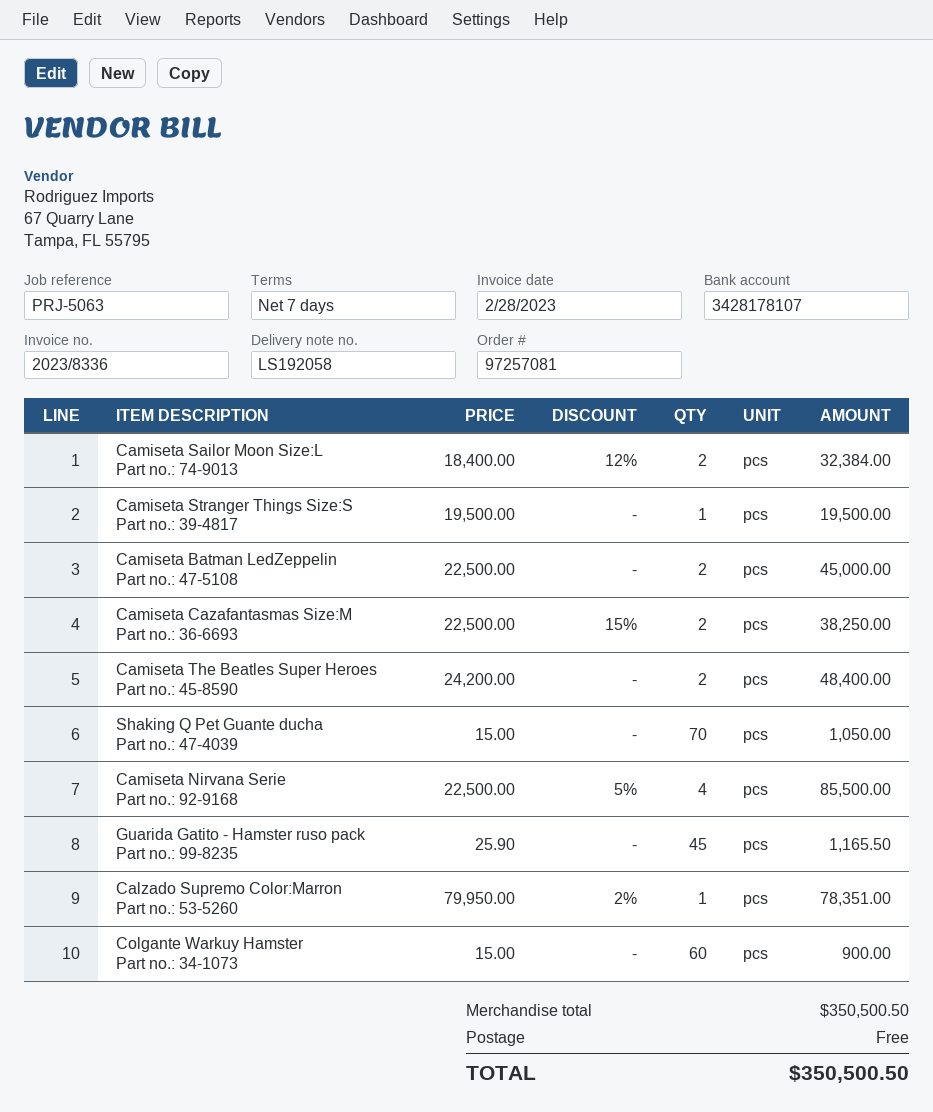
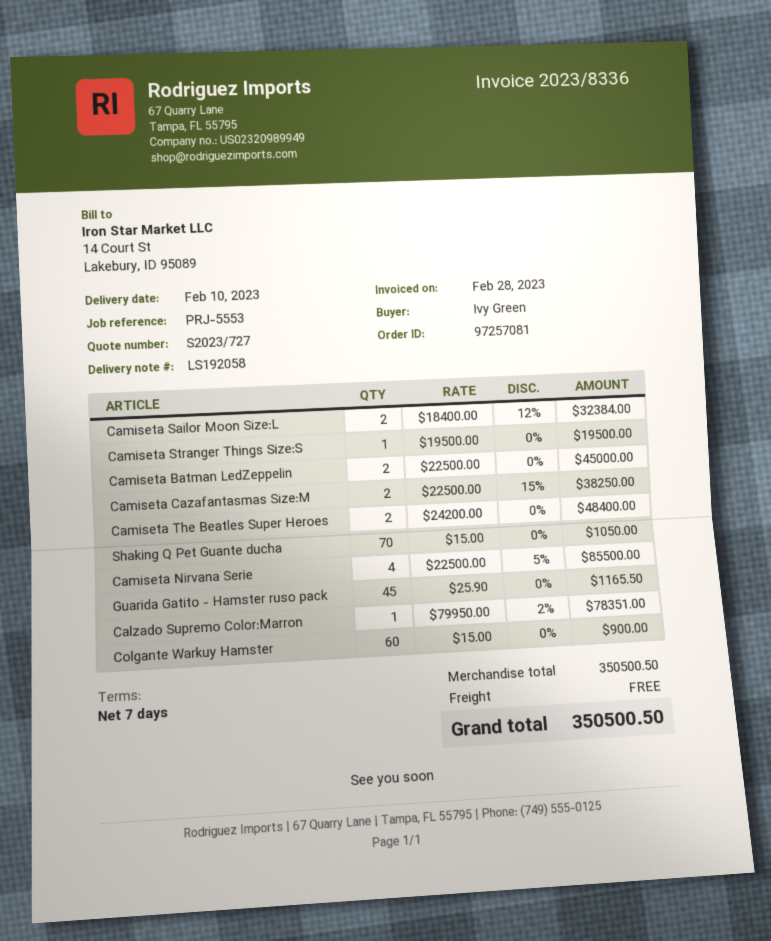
reference: PRJ-5063 -> PRJ-5553

